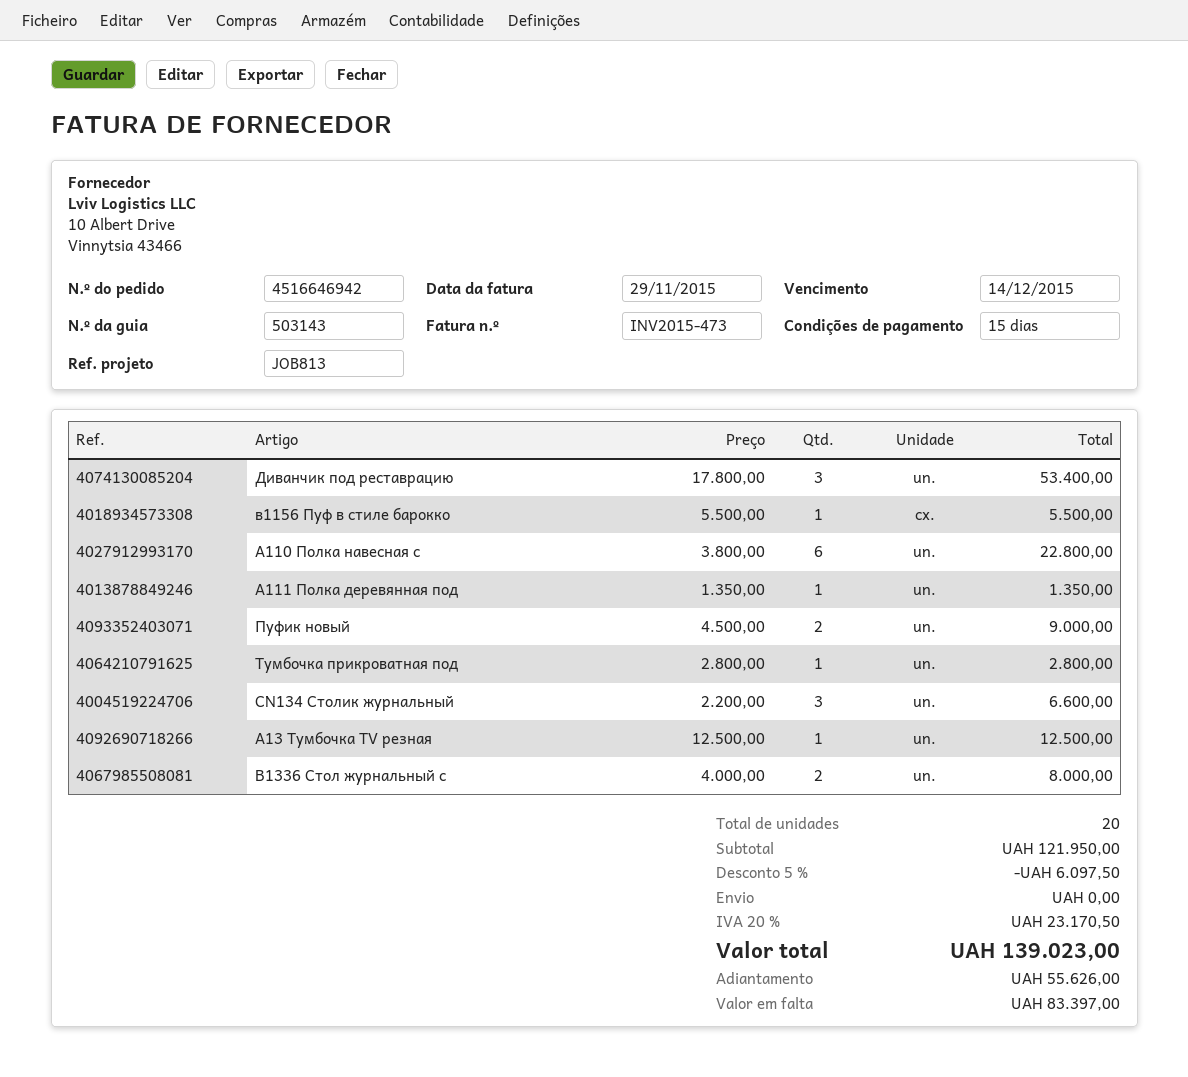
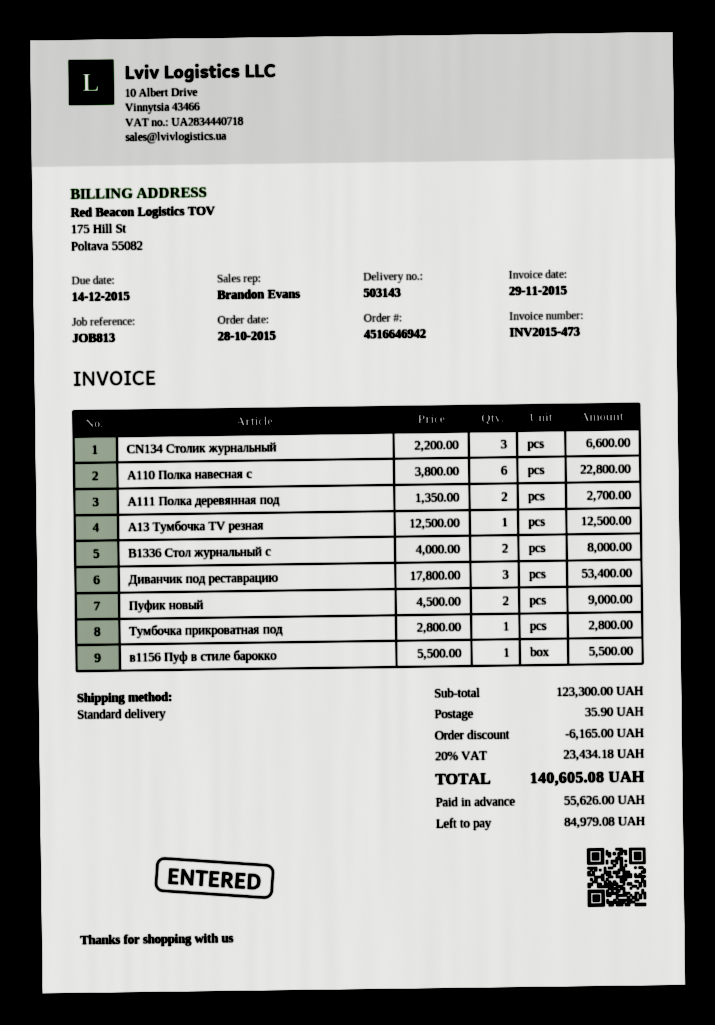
А111 Полка деревянная под: 1 x 1350.00 = 1350.00 -> 2 x 1350.00 = 2700.00
subtotal: 121950.00 -> 123300.00
discount: 6097.50 -> 6165.00
shipping: 0.00 -> 35.90
tax: 20% = 23170.50 -> 20% = 23434.18
total: 139023.00 -> 140605.08
balance: 83397.00 -> 84979.08

